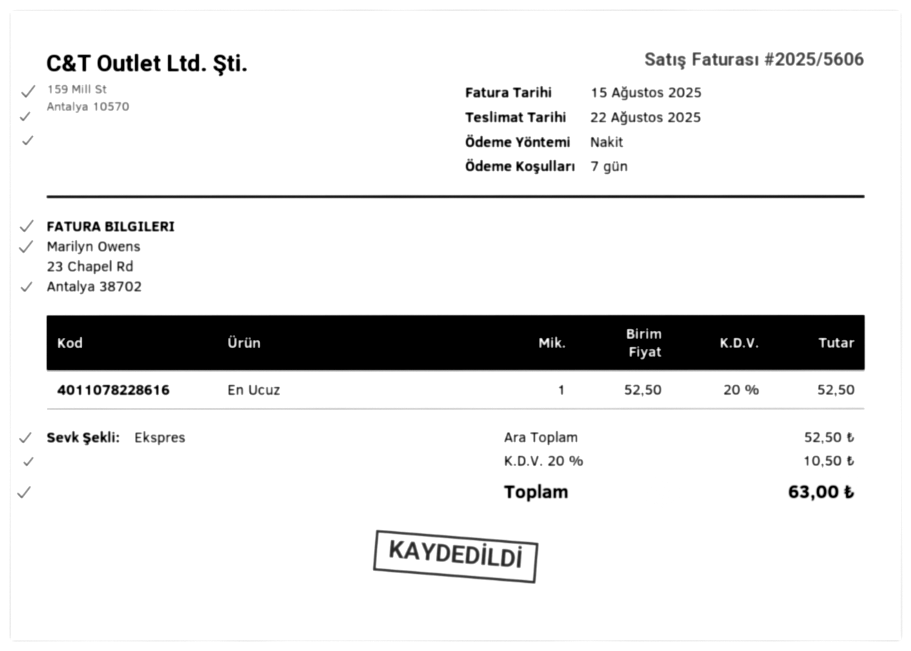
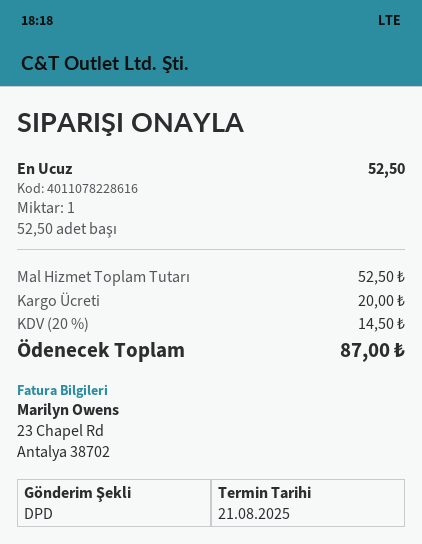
delivery date: 2025-08-22 -> 2025-08-21
shipping method: express -> DPD
shipping: none -> 20.00
tax: 20% = 10.50 -> 20% = 14.50
total: 63.00 -> 87.00

